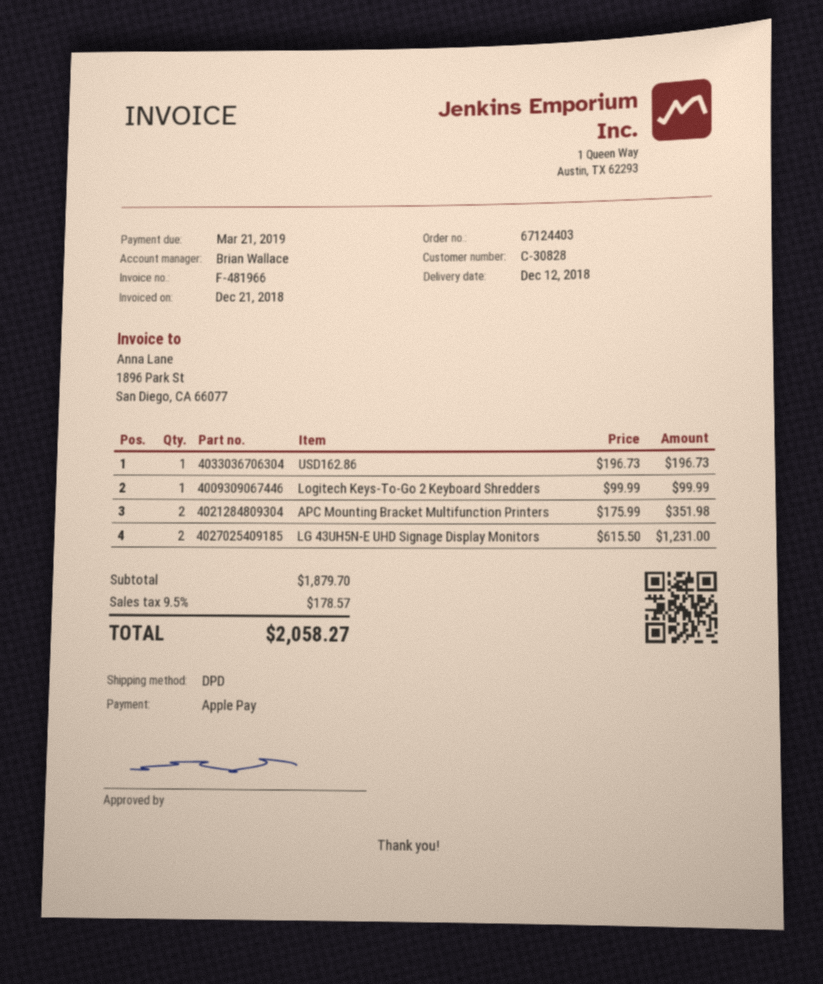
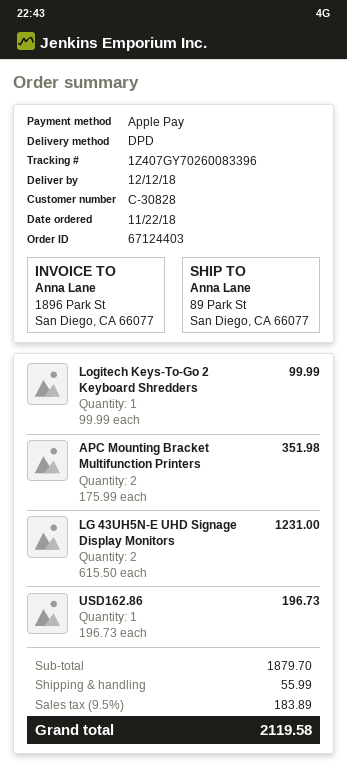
shipping: none -> 55.99
tax: 9.5% = 178.57 -> 9.5% = 183.89
total: 2058.27 -> 2119.58

